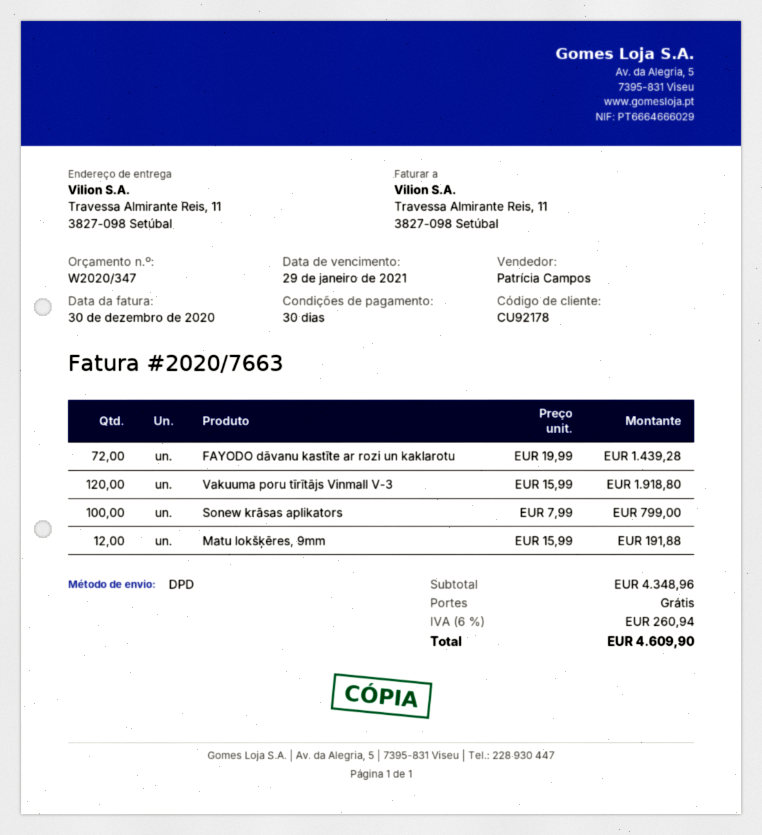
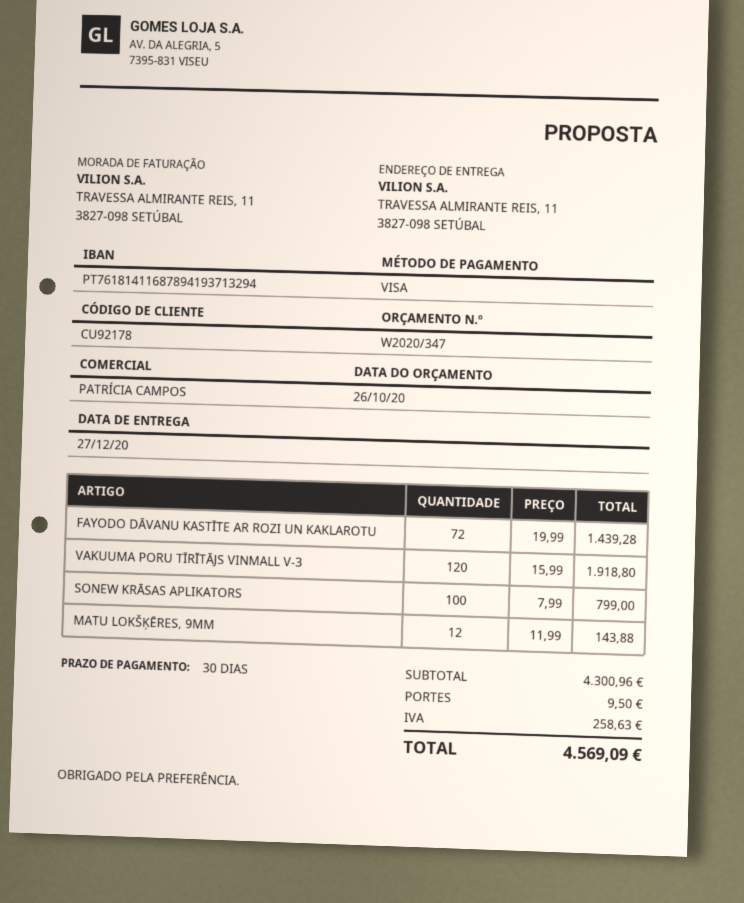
Matu lokšķēres, 9mm: 12 x 15.99 = 191.88 -> 12 x 11.99 = 143.88
subtotal: 4348.96 -> 4300.96
shipping: 0.00 -> 9.50
tax: 260.94 -> 258.63
total: 4609.90 -> 4569.09

